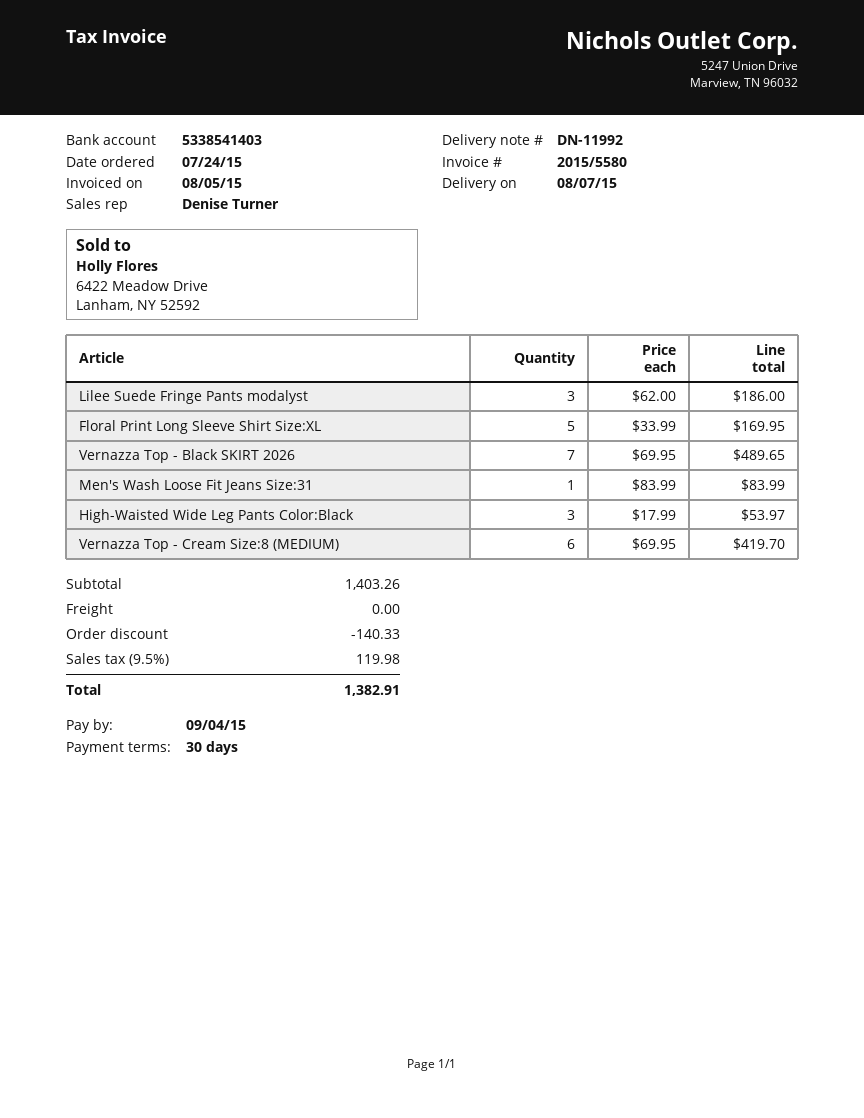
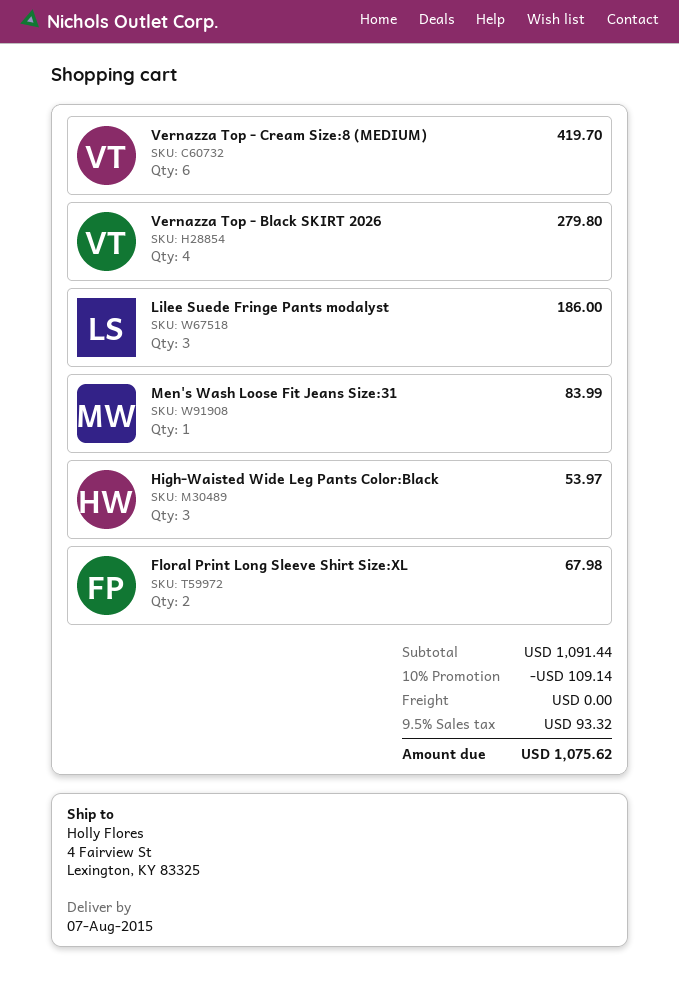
Floral Print Long Sleeve Shirt Size:XL: 5 for 169.95 -> 2 for 67.98
Vernazza Top - Black SKIRT 2026: 7 for 489.65 -> 4 for 279.80
subtotal: 1403.26 -> 1091.44
discount: 140.33 -> 109.14
tax: 9.5% = 119.98 -> 9.5% = 93.32
total: 1382.91 -> 1075.62

